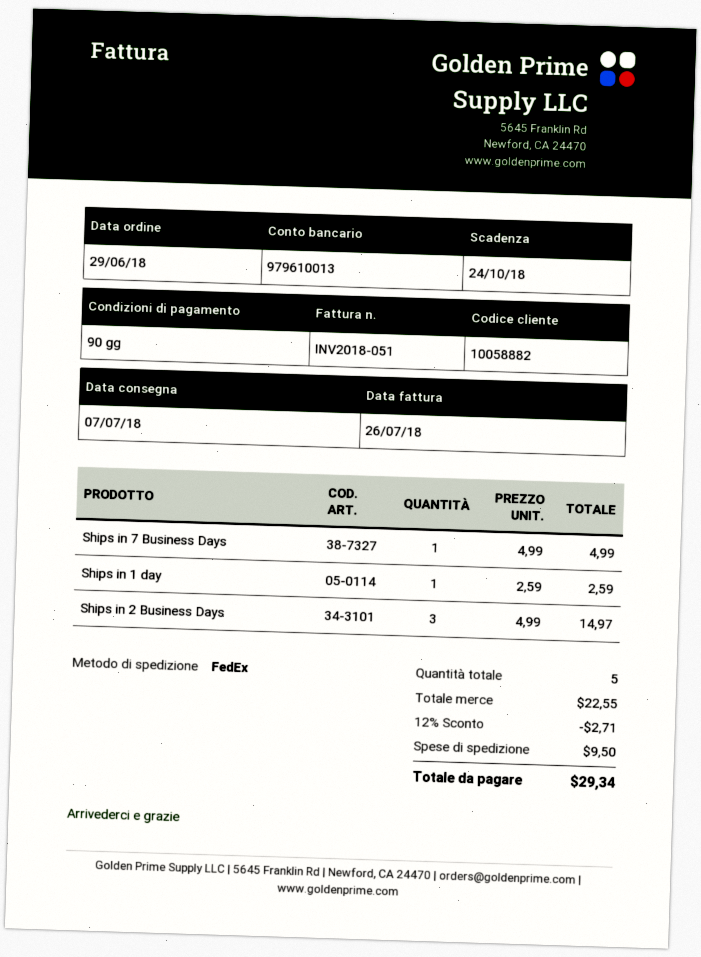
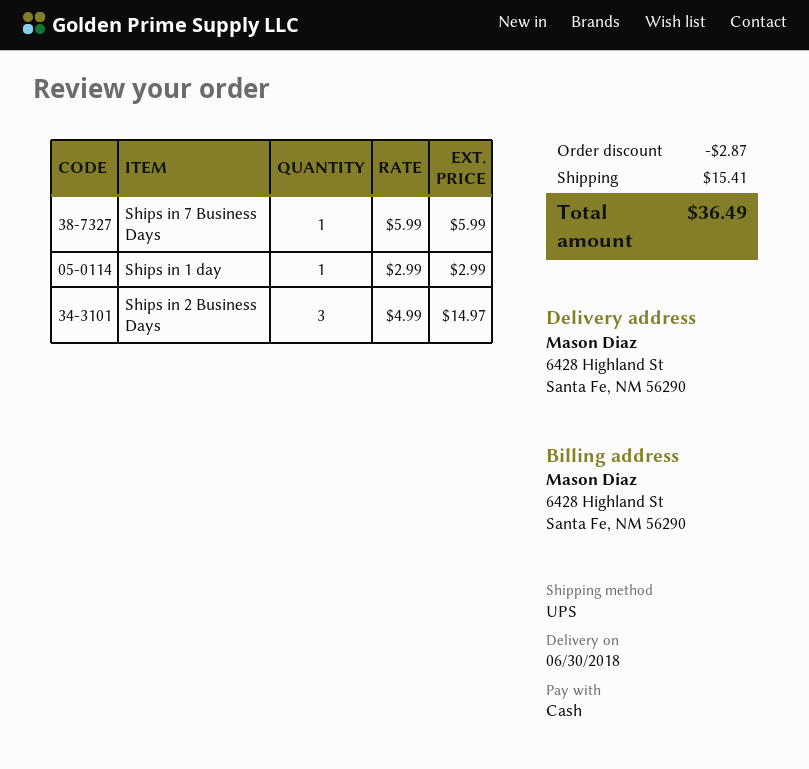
delivery date: 2018-07-07 -> 2018-06-30
shipping method: FedEx -> UPS
Ships in 7 Business Days: 1 x 4.99 = 4.99 -> 1 x 5.99 = 5.99
Ships in 1 day: 1 x 2.59 = 2.59 -> 1 x 2.99 = 2.99
discount: 2.71 -> 2.87
shipping: 9.50 -> 15.41
total: 29.34 -> 36.49

